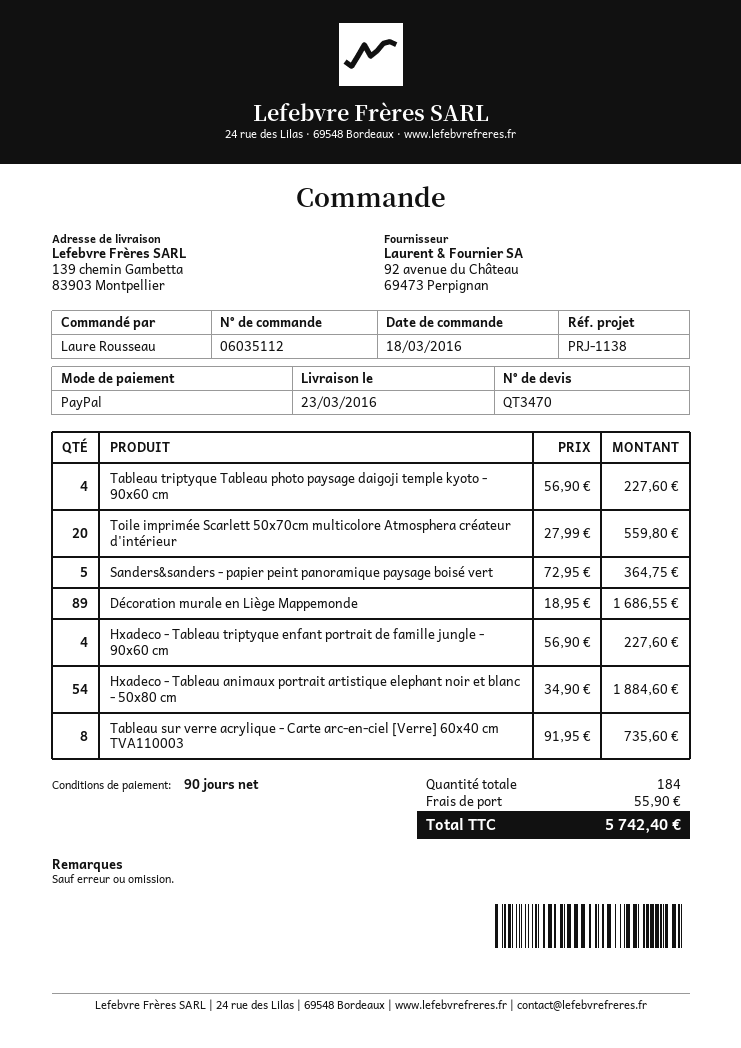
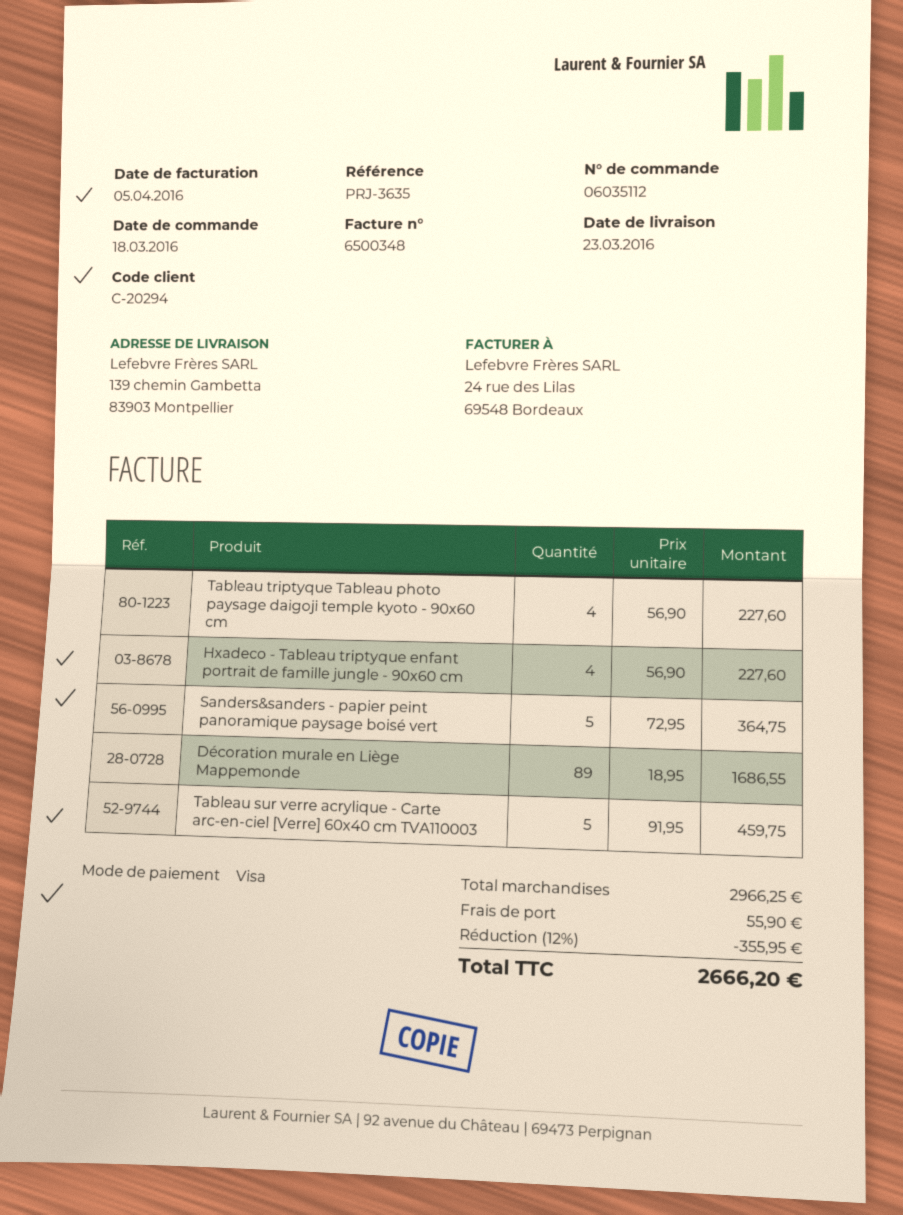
reference: PRJ-1138 -> PRJ-3635
payment method: PayPal -> Visa
Toile imprimée Scarlett 50x70cm multicolore Atmosphera créateur d'intérieur: 20 x 27.99 = 559.80 -> none
Hxadeco - Tableau animaux portrait artistique elephant noir et blanc - 50x80 cm: 54 x 34.90 = 1884.60 -> none
Tableau sur verre acrylique - Carte arc-en-ciel [Verre] 60x40 cm TVA110003: 8 x 91.95 = 735.60 -> 5 x 91.95 = 459.75
discount: none -> 12% = 355.95
total: 5742.40 -> 2666.20

